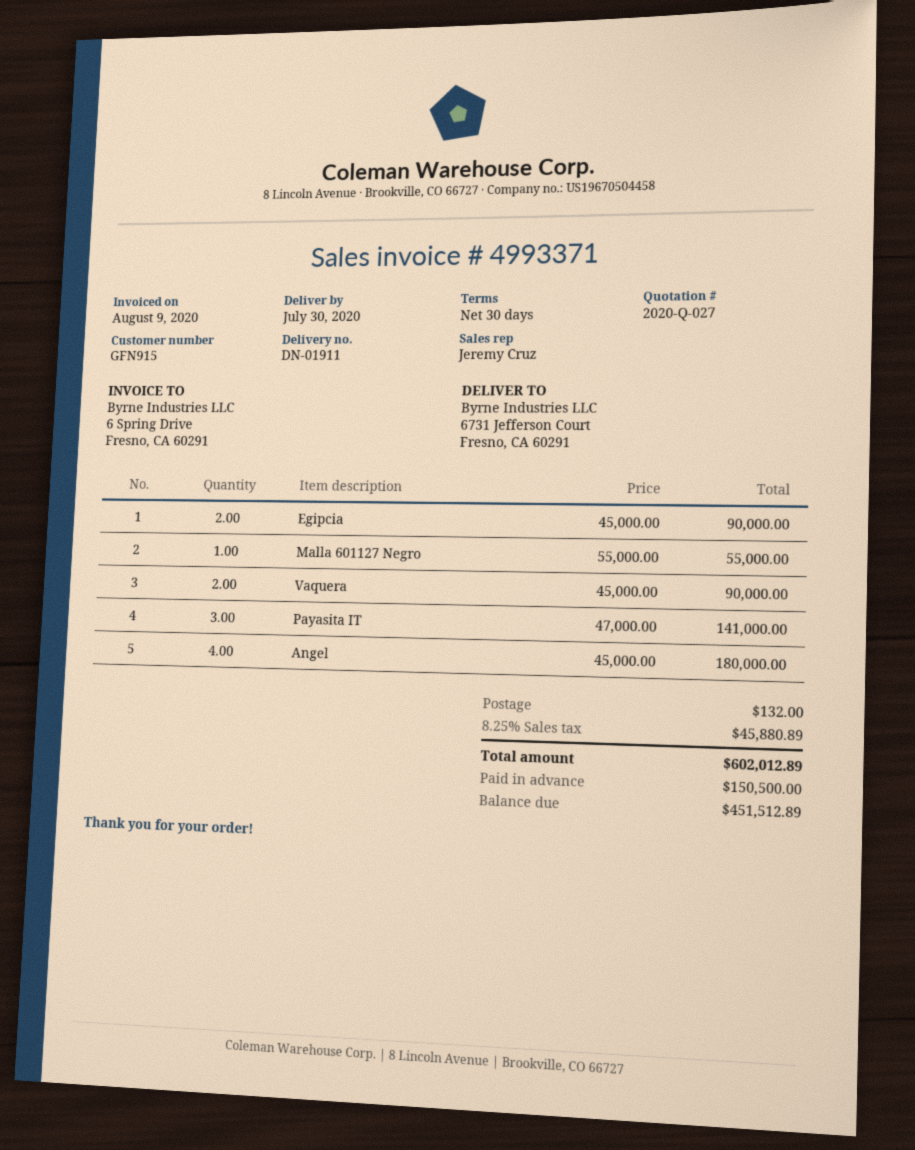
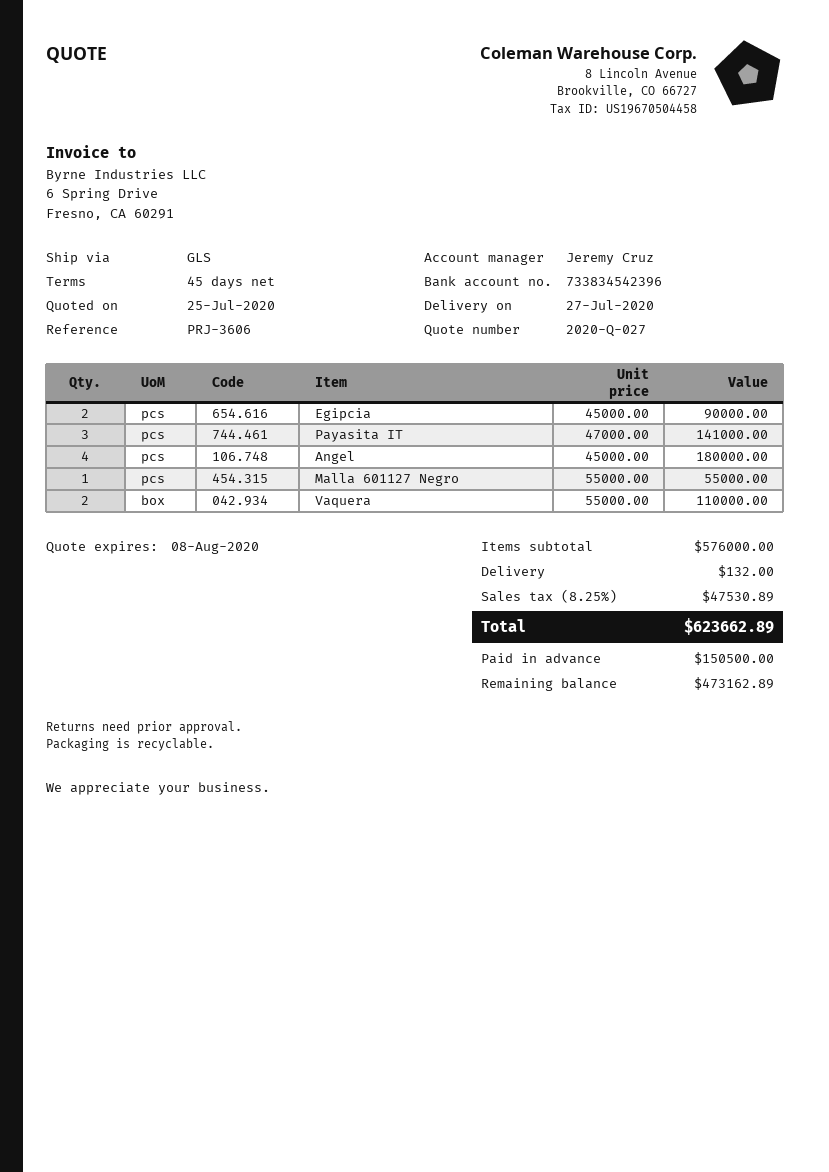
delivery date: 2020-07-30 -> 2020-07-27
payment terms: 30 days -> 45 days
Vaquera: 2 x 45000.00 = 90000.00 -> 2 x 55000.00 = 110000.00
tax: 8.25% = 45880.89 -> 8.25% = 47530.89
total: 602012.89 -> 623662.89
balance: 451512.89 -> 473162.89

